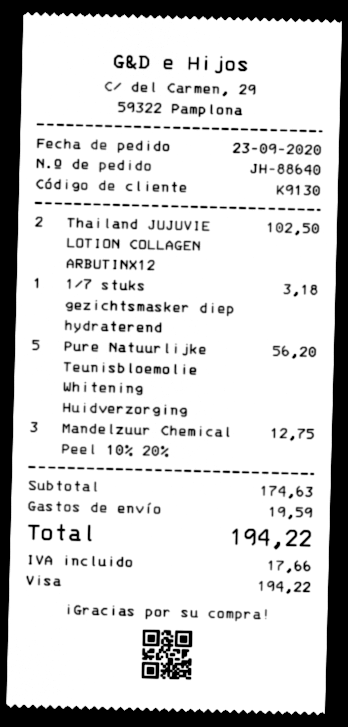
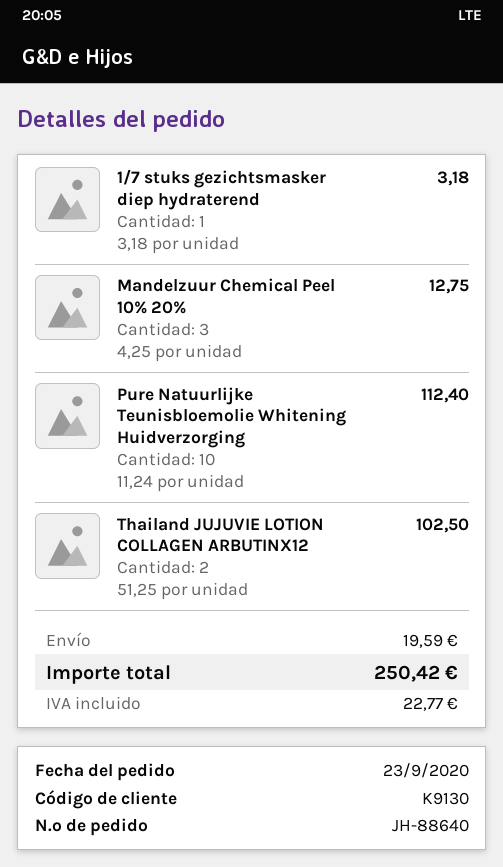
Pure Natuurlijke Teunisbloemolie Whitening Huidverzorging: 5 for 56.20 -> 10 for 112.40
tax: 17.66 -> 22.77
total: 194.22 -> 250.42

